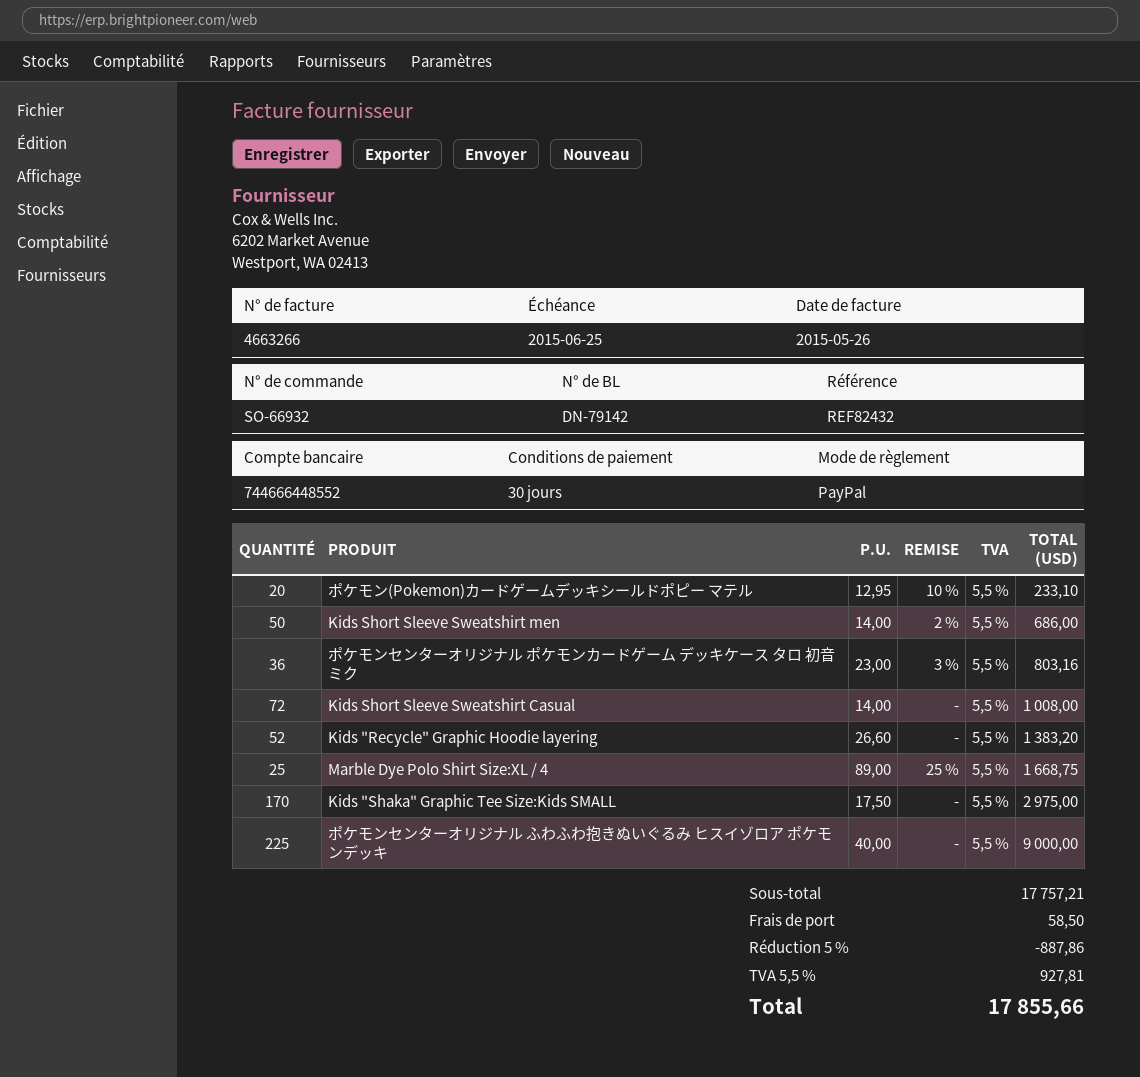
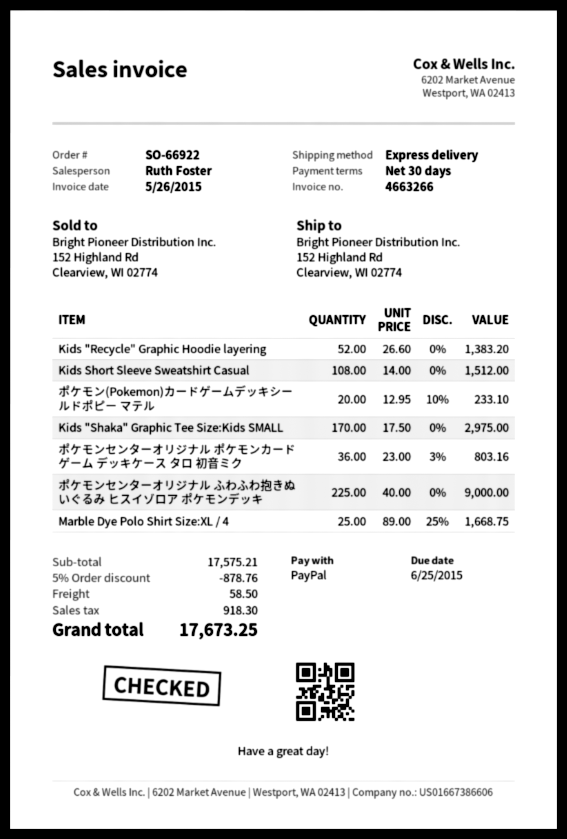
order number: SO-66932 -> SO-66922
Kids Short Sleeve Sweatshirt men: 50 x 14.00 - 2% = 686.00 -> none
Kids Short Sleeve Sweatshirt Casual: 72 x 14.00 = 1008.00 -> 108 x 14.00 = 1512.00
subtotal: 17757.21 -> 17575.21
discount: 5% = 887.86 -> 5% = 878.76
tax: 927.81 -> 918.30
total: 17855.66 -> 17673.25

